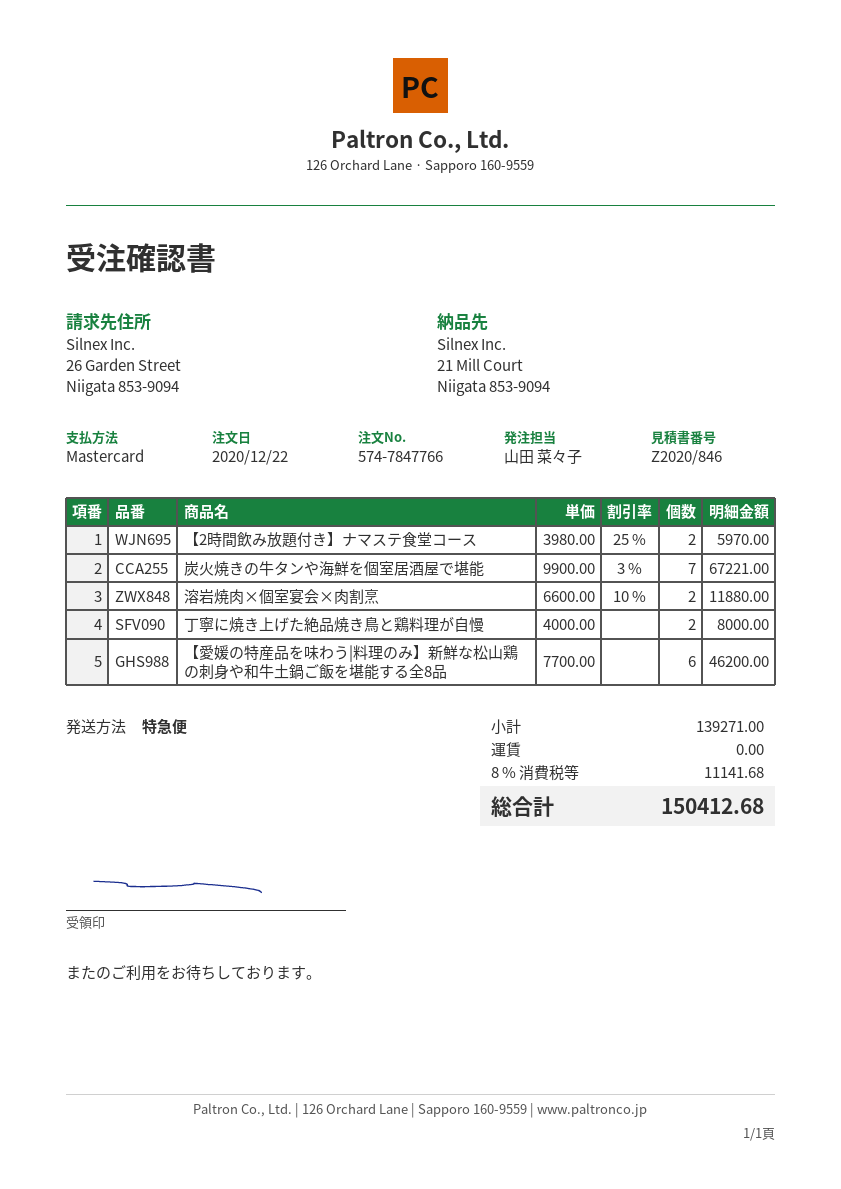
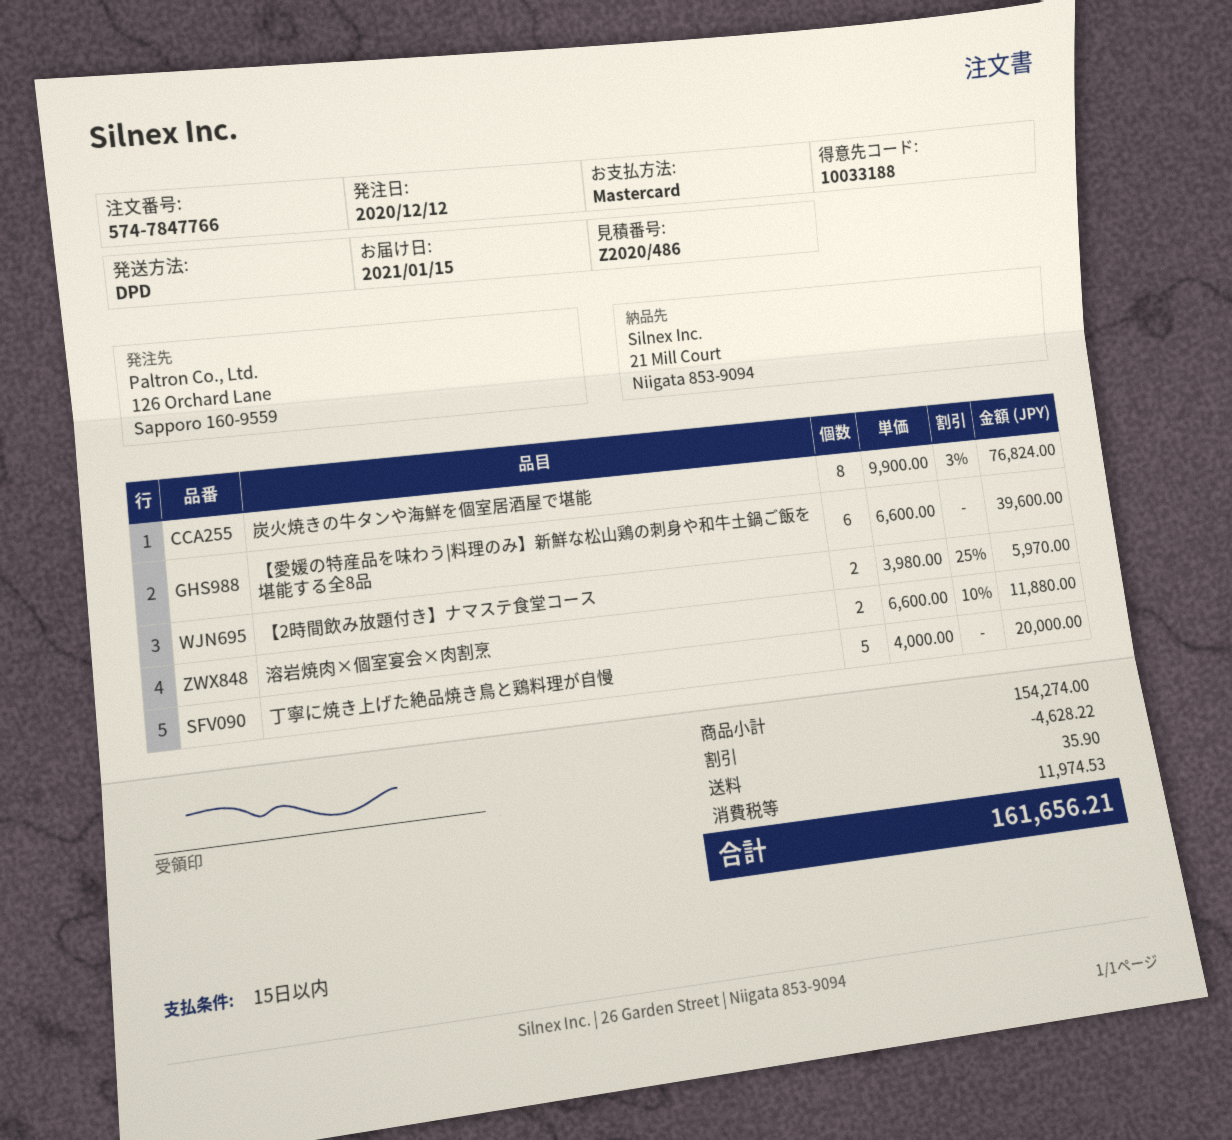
quote number: Z2020/846 -> Z2020/486
order date: 2020-12-22 -> 2020-12-12
shipping method: express -> DPD
炭火焼きの牛タンや海鮮を個室居酒屋で堪能: 7 x 9900.00 - 3% = 67221.00 -> 8 x 9900.00 - 3% = 76824.00
丁寧に焼き上げた絶品焼き鳥と鶏料理が自慢: 2 x 4000.00 = 8000.00 -> 5 x 4000.00 = 20000.00
【愛媛の特産品を味わう|料理のみ】新鮮な松山鶏の刺身や和牛土鍋ご飯を堪能する全8品: 6 x 7700.00 = 46200.00 -> 6 x 6600.00 = 39600.00
subtotal: 139271.00 -> 154274.00
discount: none -> 4628.22
shipping: 0.00 -> 35.90
tax: 11141.68 -> 11974.53
total: 150412.68 -> 161656.21

